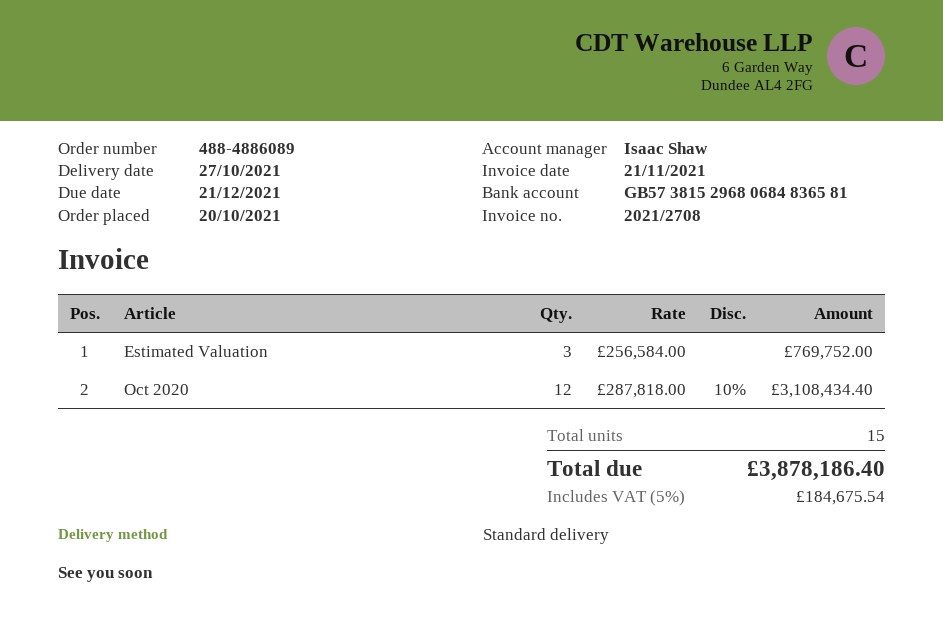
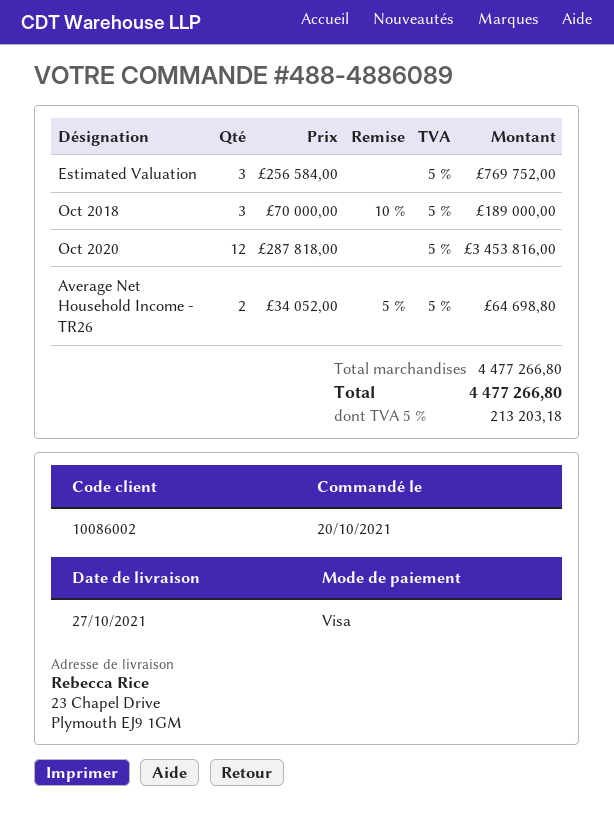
Oct 2020: 12 x 287818.00 - 10% = 3108434.40 -> 12 x 287818.00 = 3453816.00
Oct 2018: none -> 3 x 70000.00 - 10% = 189000.00
Average Net Household Income - TR26: none -> 2 x 34052.00 - 5% = 64698.80
tax: 5% = 184675.54 -> 5% = 213203.18
total: 3878186.40 -> 4477266.80

